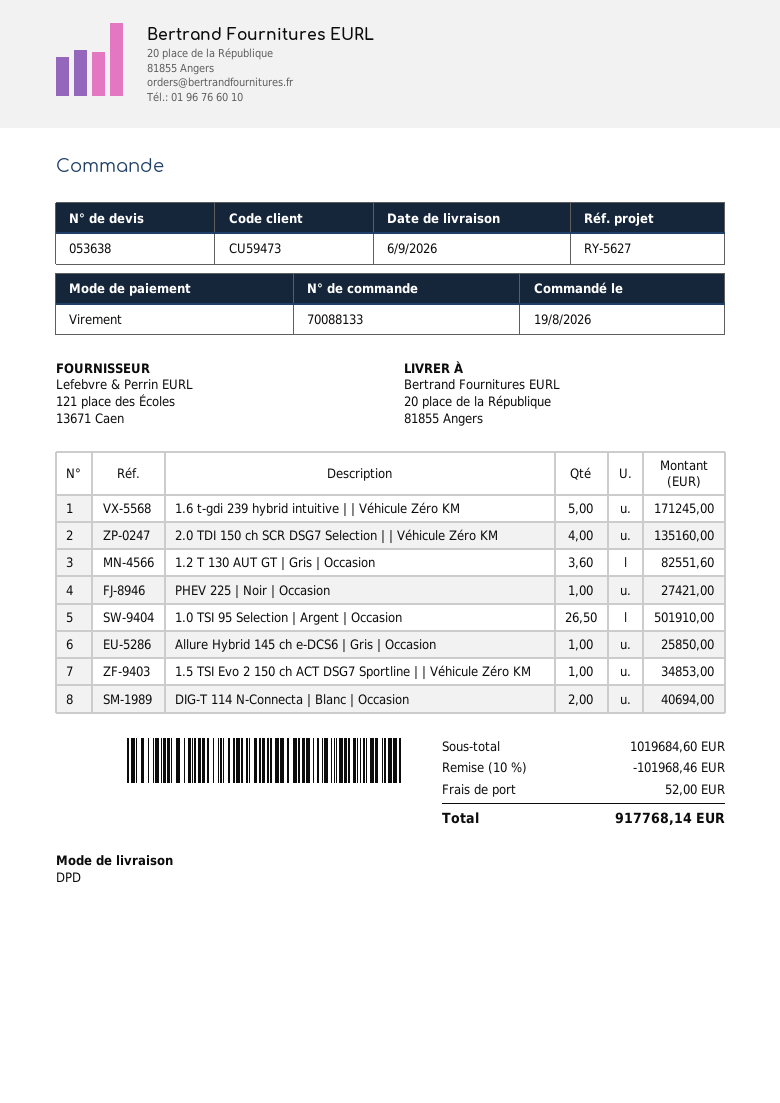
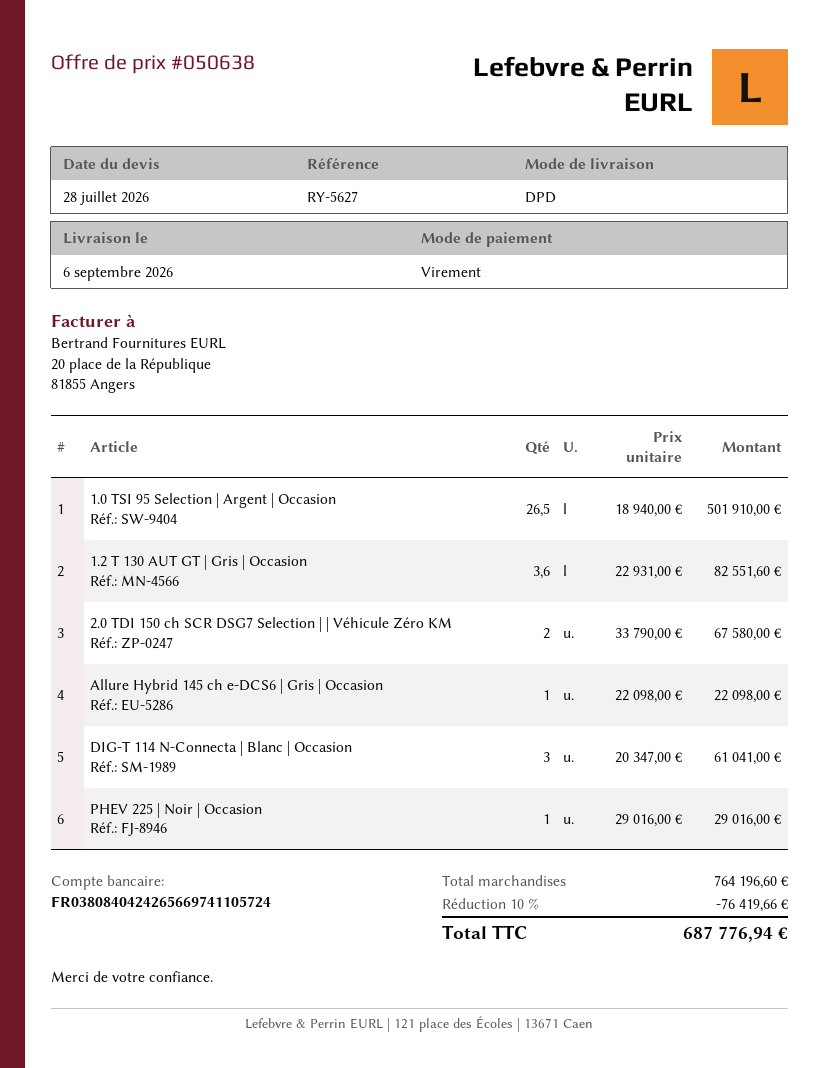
quote number: 053638 -> 050638
1.6 t-gdi 239 hybrid intuitive | | Véhicule Zéro KM: 5 for 171245.00 -> none
2.0 TDI 150 ch SCR DSG7 Selection | | Véhicule Zéro KM: 4 for 135160.00 -> 2 for 67580.00
PHEV 225 | Noir | Occasion: 1 for 27421.00 -> 1 for 29016.00
Allure Hybrid 145 ch e-DCS6 | Gris | Occasion: 1 for 25850.00 -> 1 for 22098.00
1.5 TSI Evo 2 150 ch ACT DSG7 Sportline | | Véhicule Zéro KM: 1 for 34853.00 -> none
DIG-T 114 N-Connecta | Blanc | Occasion: 2 for 40694.00 -> 3 for 61041.00
subtotal: 1019684.60 -> 764196.60
discount: 10% = 101968.46 -> 10% = 76419.66
shipping: 52.00 -> none
total: 917768.14 -> 687776.94

